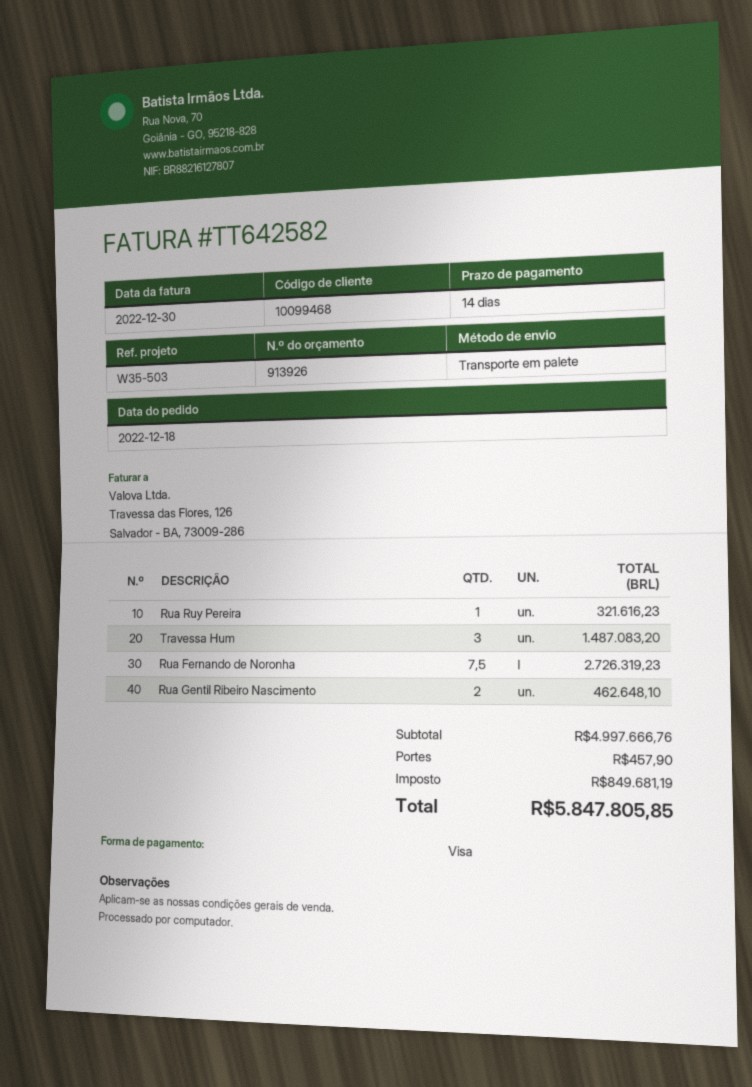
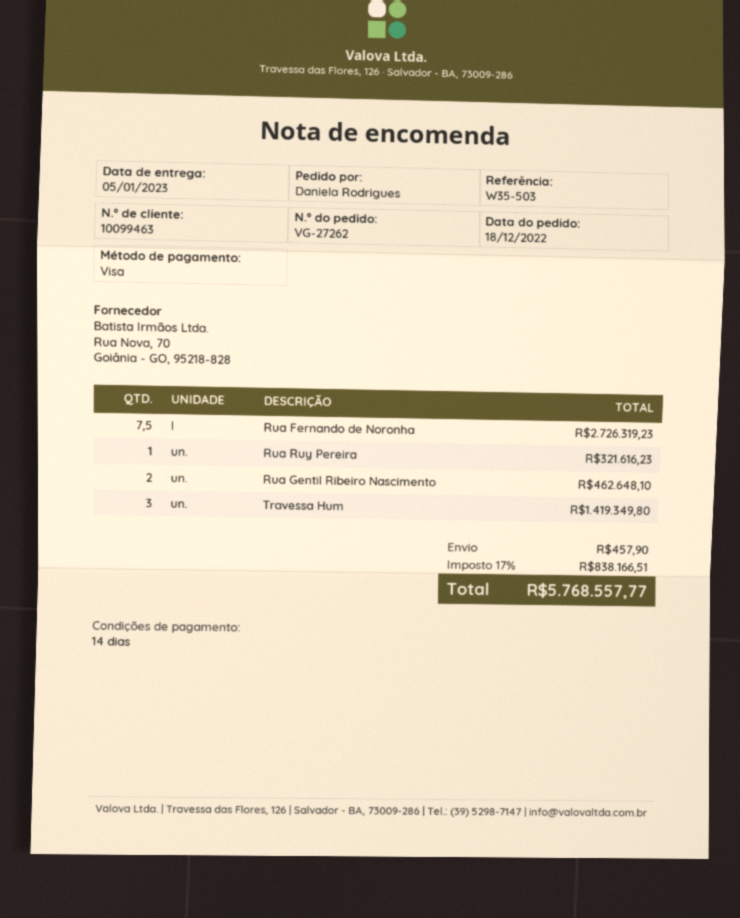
customer number: 10099468 -> 10099463
Travessa Hum: 3 for 1487083.20 -> 3 for 1419349.80
tax: 849681.19 -> 838166.51
total: 5847805.85 -> 5768557.77

